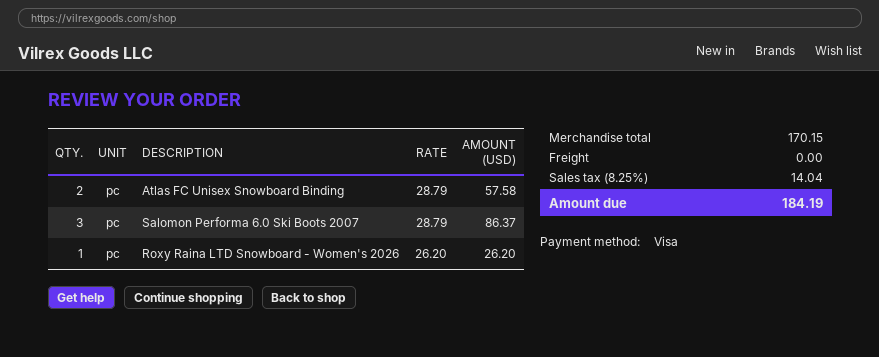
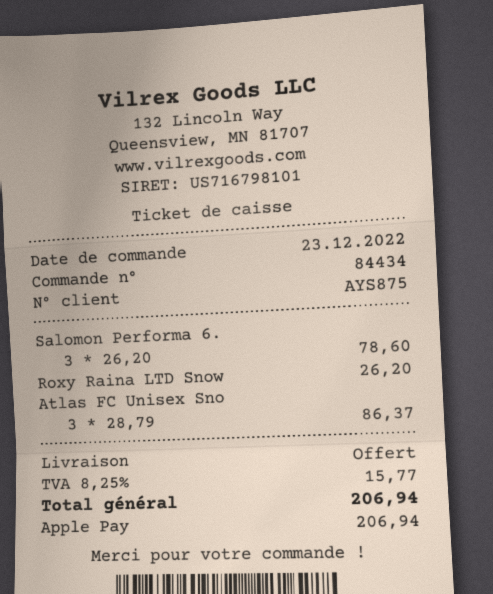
payment method: Visa -> Apple Pay
Atlas FC Unisex Snowboard Binding: 2 x 28.79 = 57.58 -> 3 x 28.79 = 86.37
Salomon Performa 6.0 Ski Boots 2007: 3 x 28.79 = 86.37 -> 3 x 26.20 = 78.60
tax: 8.25% = 14.04 -> 8.25% = 15.77
total: 184.19 -> 206.94

